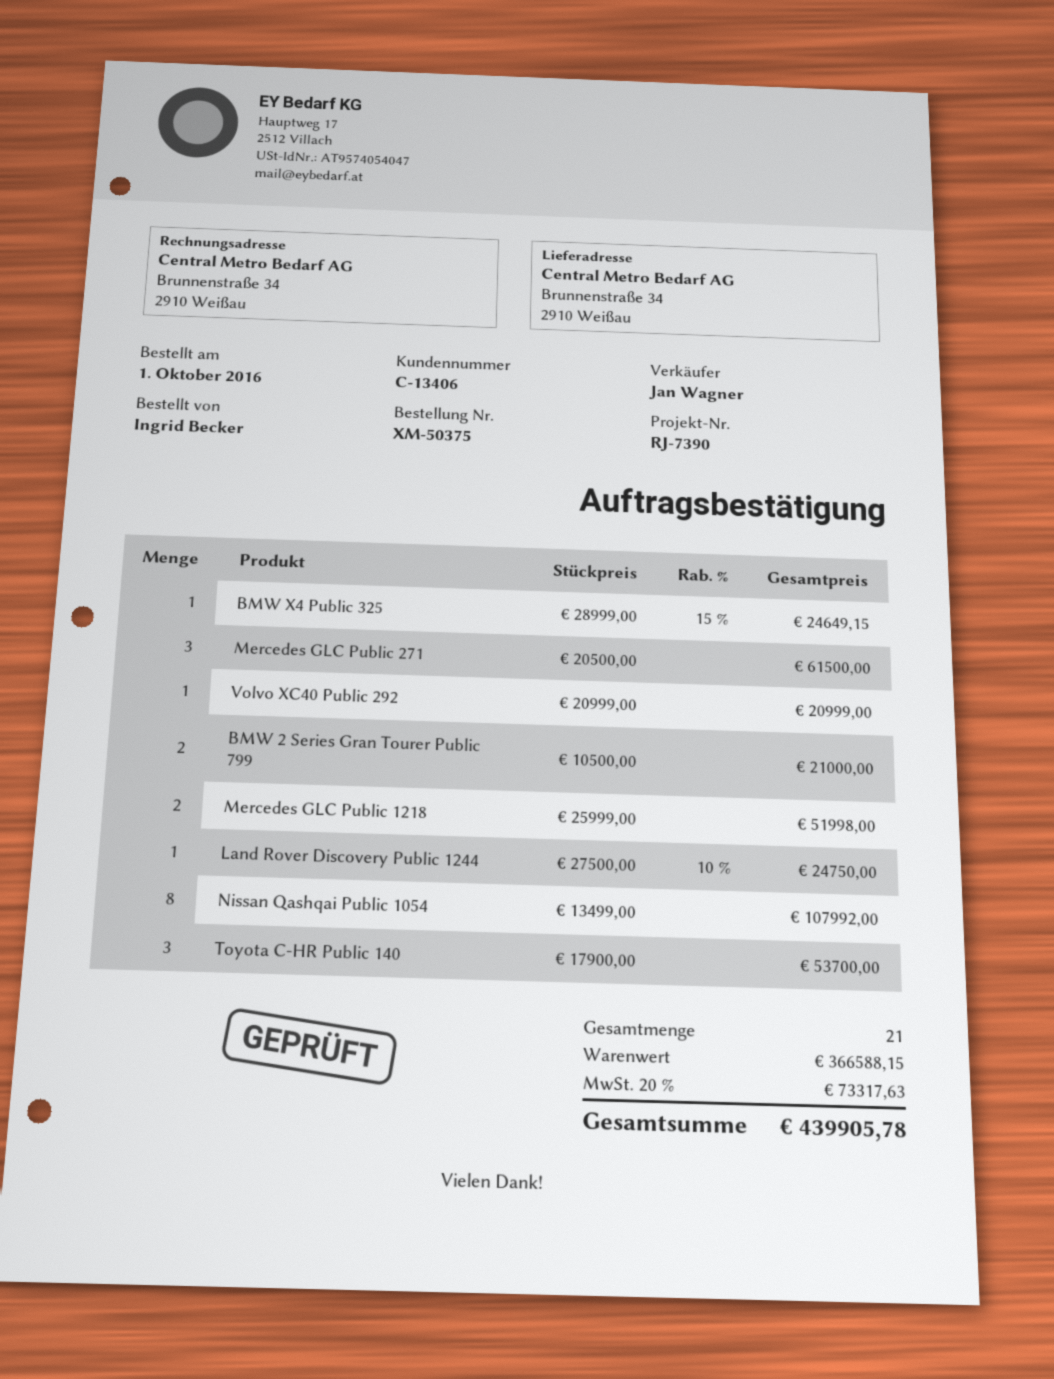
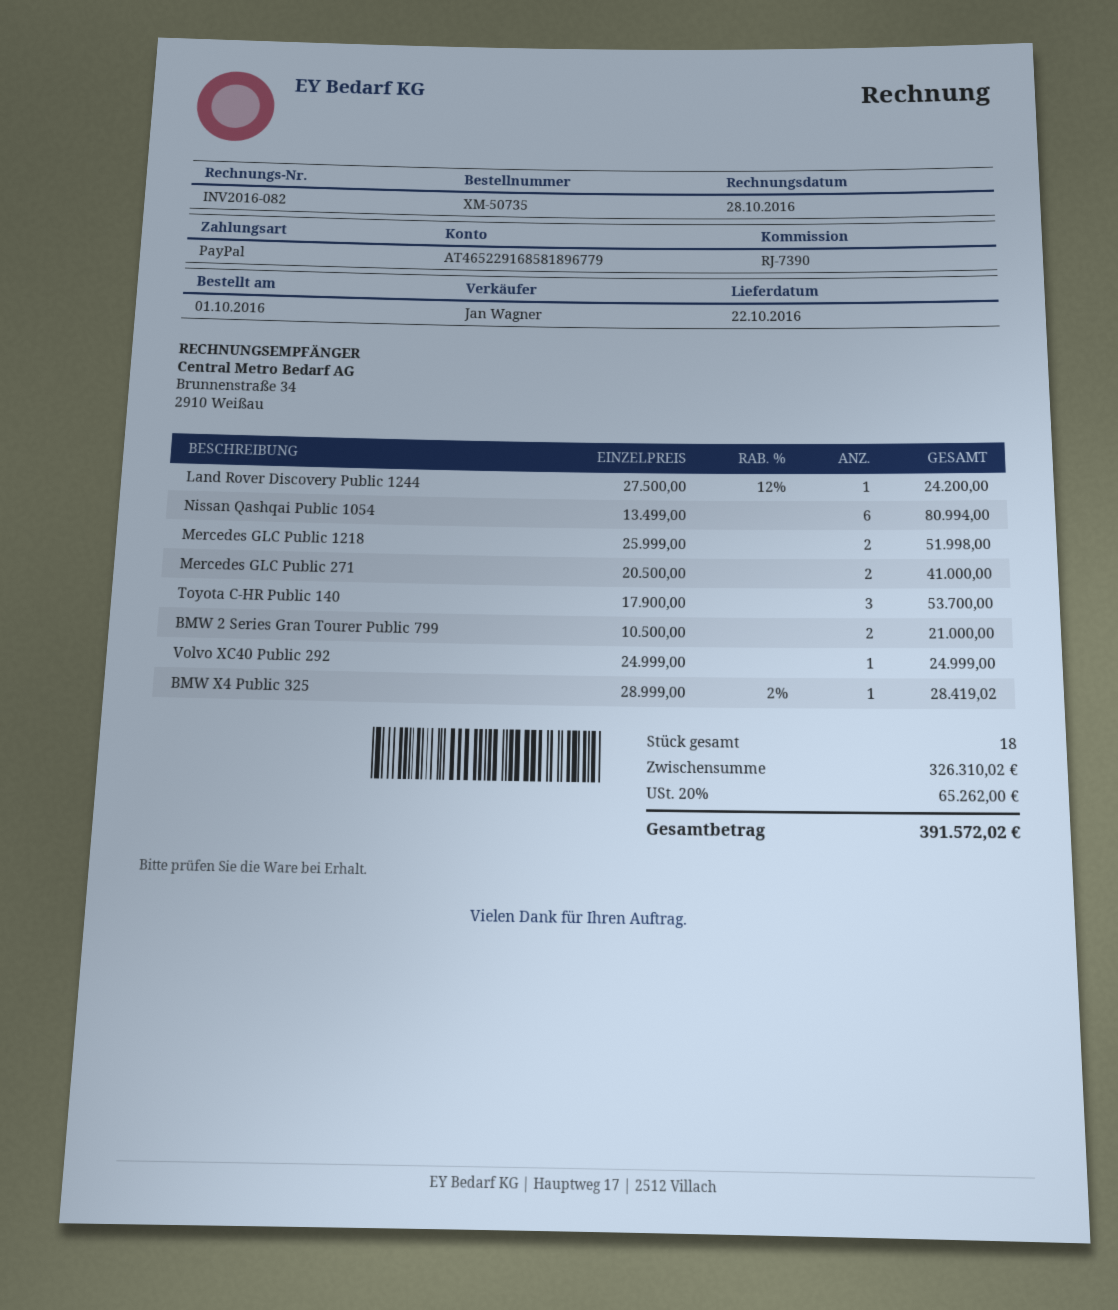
order number: XM-50375 -> XM-50735
BMW X4 Public 325: 1 x 28999.00 - 15% = 24649.15 -> 1 x 28999.00 - 2% = 28419.02
Mercedes GLC Public 271: 3 x 20500.00 = 61500.00 -> 2 x 20500.00 = 41000.00
Volvo XC40 Public 292: 1 x 20999.00 = 20999.00 -> 1 x 24999.00 = 24999.00
Land Rover Discovery Public 1244: 1 x 27500.00 - 10% = 24750.00 -> 1 x 27500.00 - 12% = 24200.00
Nissan Qashqai Public 1054: 8 x 13499.00 = 107992.00 -> 6 x 13499.00 = 80994.00
total quantity: 21 -> 18
subtotal: 366588.15 -> 326310.02
tax: 20% = 73317.63 -> 20% = 65262.00
total: 439905.78 -> 391572.02

